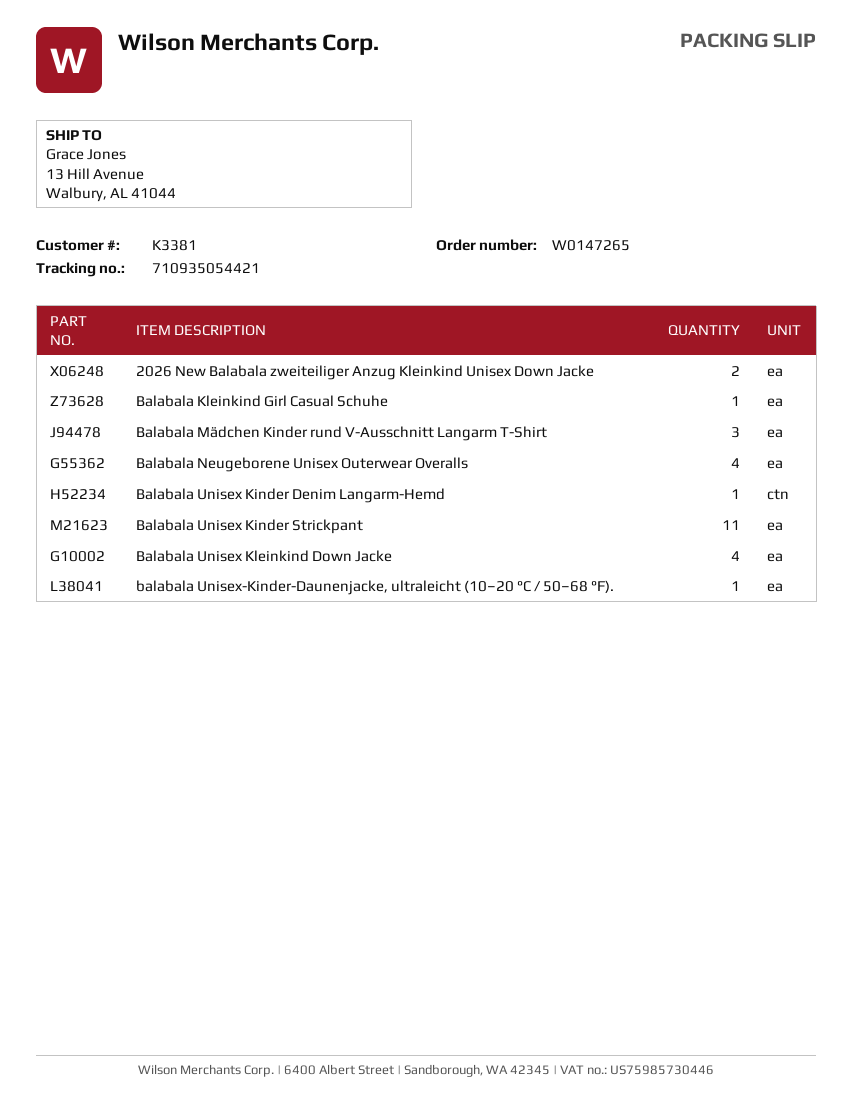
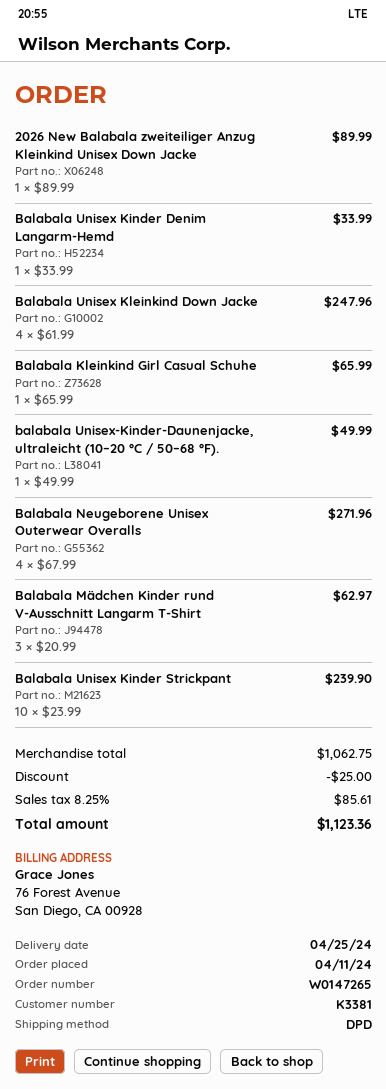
2026 New Balabala zweiteiliger Anzug Kleinkind Unisex Down Jacke: 2 -> 1
Balabala Unisex Kinder Strickpant: 11 -> 10

